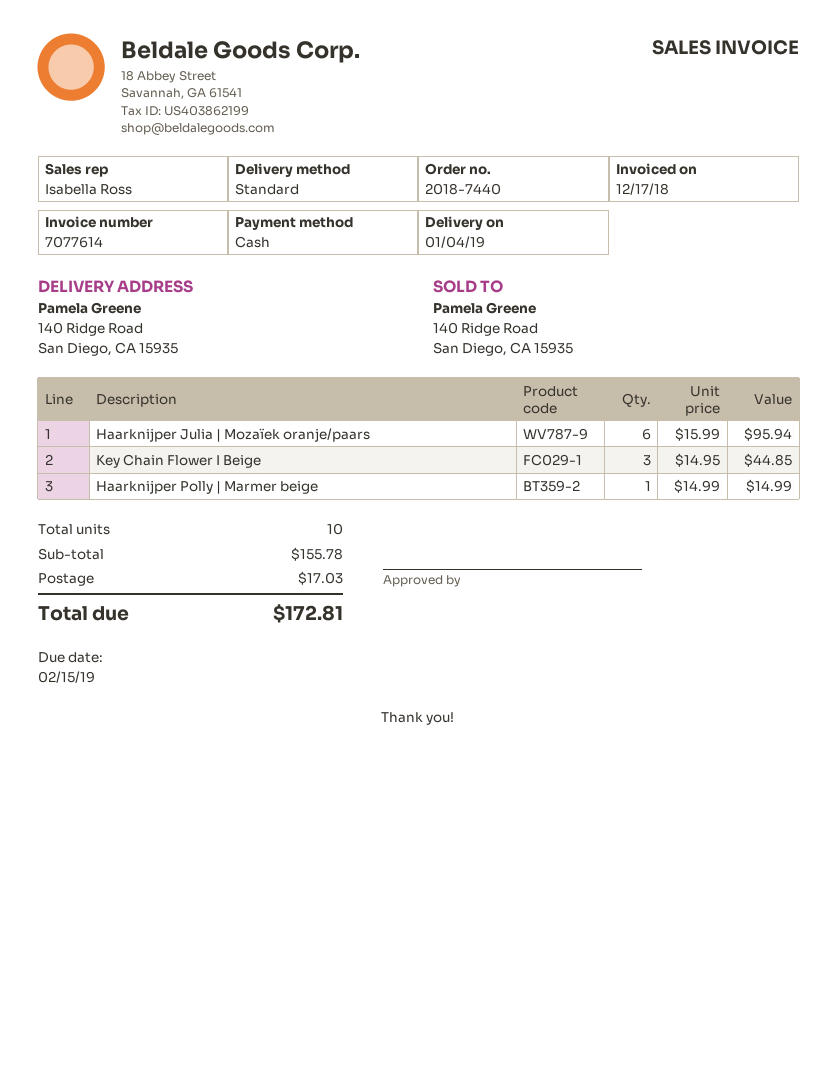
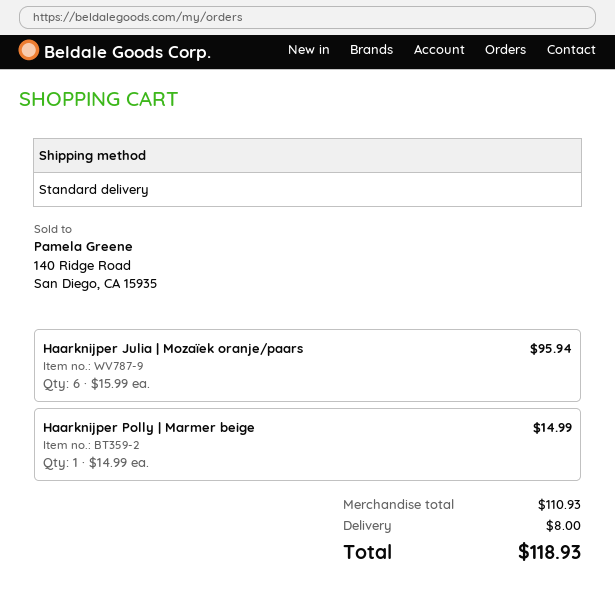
Key Chain Flower I Beige: 3 x 14.95 = 44.85 -> none
subtotal: 155.78 -> 110.93
shipping: 17.03 -> 8.00
total: 172.81 -> 118.93

